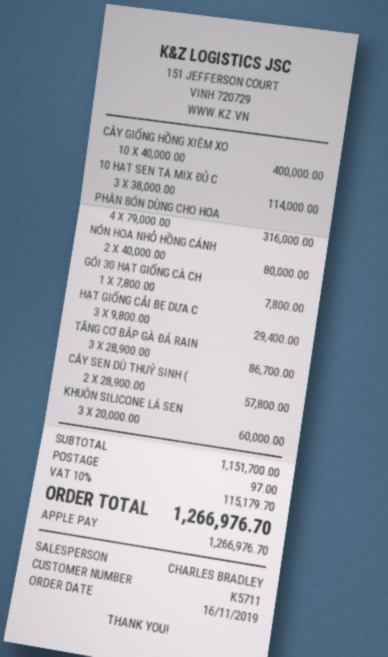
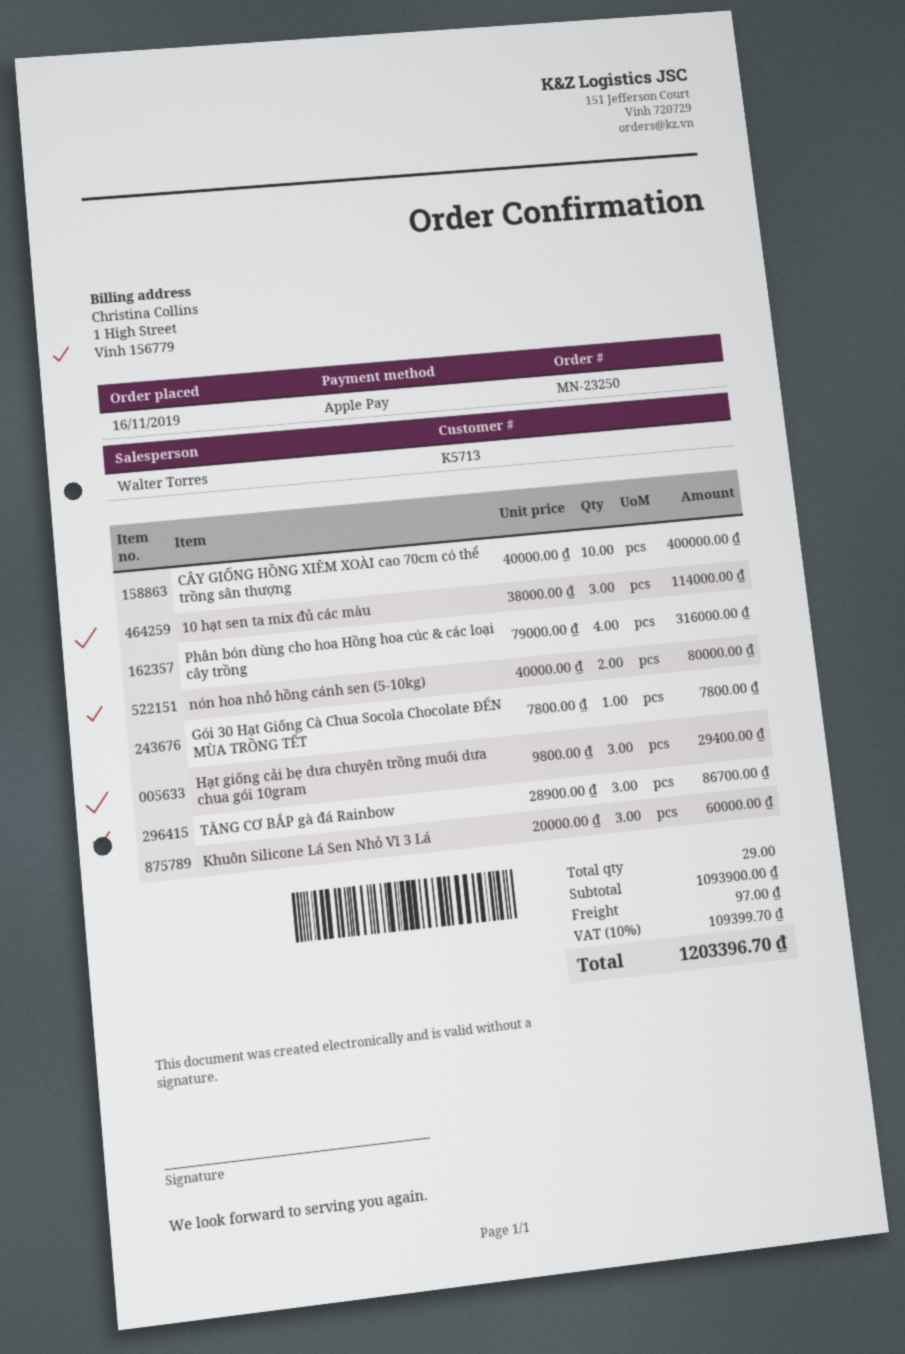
customer number: K5711 -> K5713
sales rep: CHARLES BRADLEY -> Walter Torres
CÂY SEN DÙ THUỶ SINH (: 2 x 28900.00 = 57800.00 -> none
subtotal: 1151700.00 -> 1093900.00
tax: 10% = 115179.70 -> 10% = 109399.70
total: 1266976.70 -> 1203396.70

